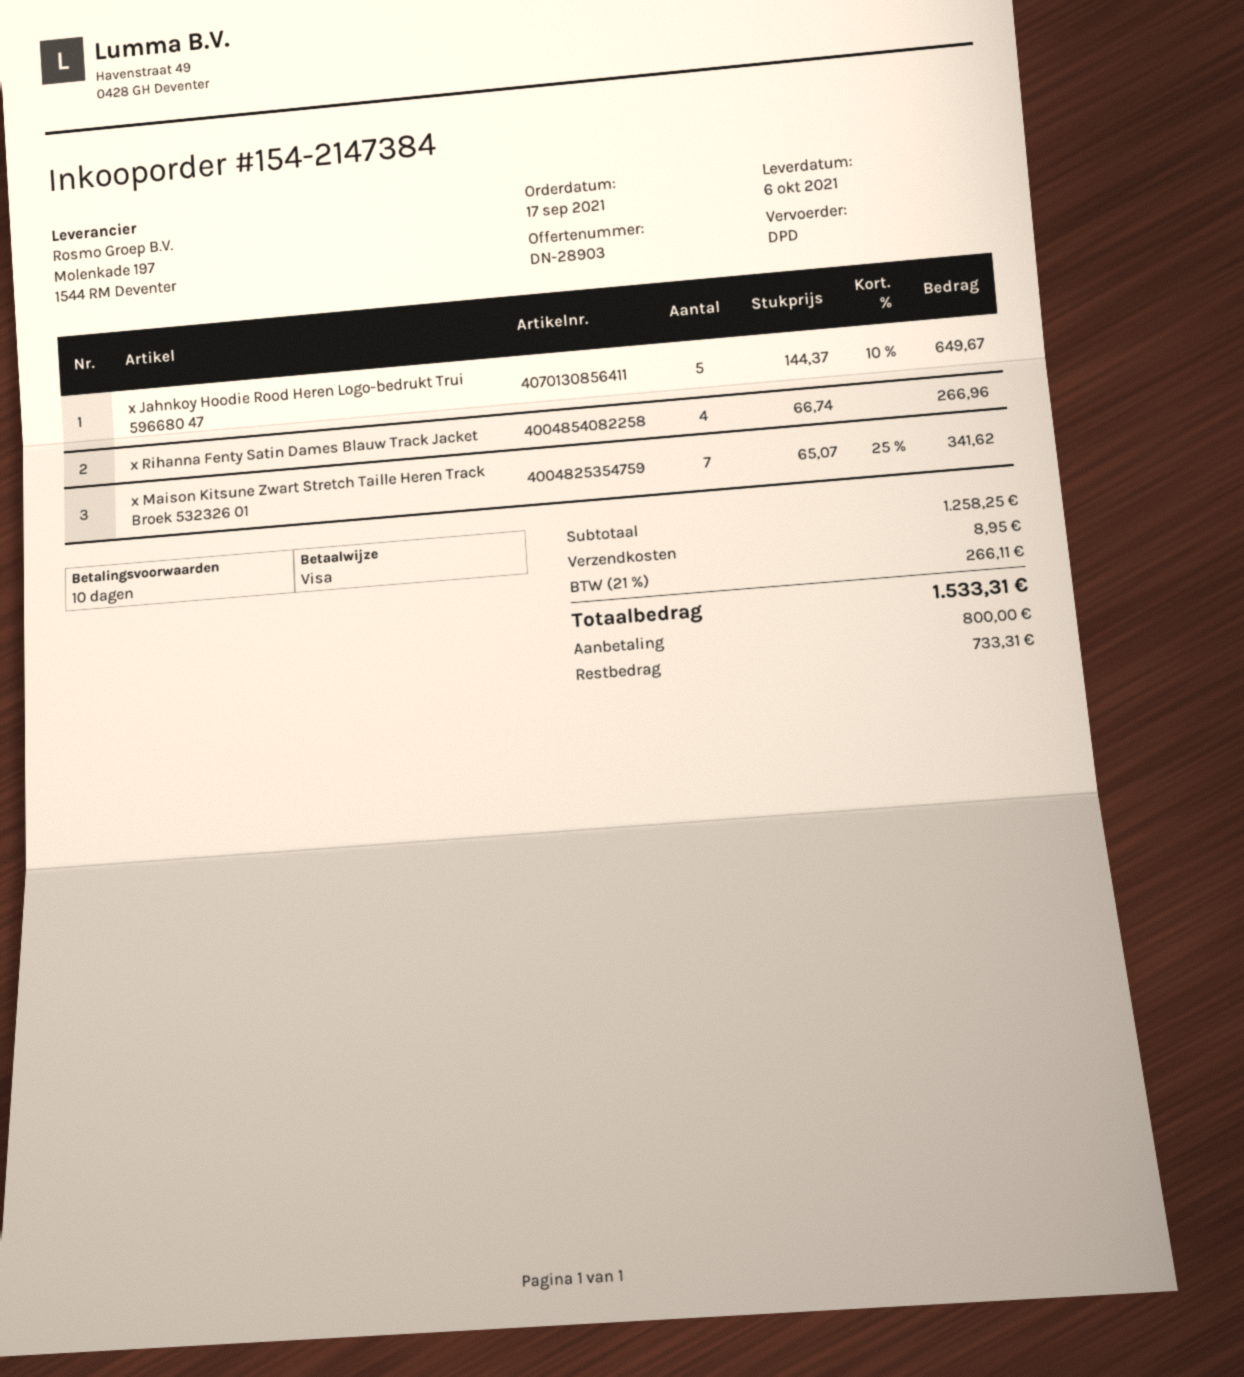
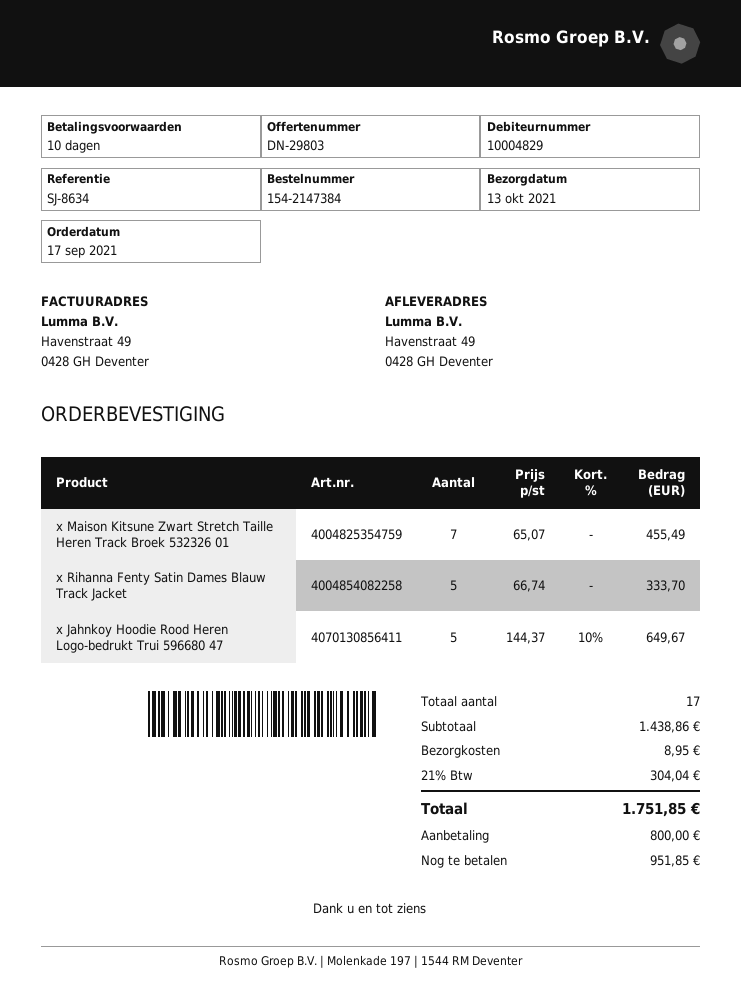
quote number: DN-28903 -> DN-29803
delivery date: 2021-10-06 -> 2021-10-13
x Rihanna Fenty Satin Dames Blauw Track Jacket: 4 x 66.74 = 266.96 -> 5 x 66.74 = 333.70
x Maison Kitsune Zwart Stretch Taille Heren Track Broek 532326 01: 7 x 65.07 - 25% = 341.62 -> 7 x 65.07 = 455.49
subtotal: 1258.25 -> 1438.86
tax: 21% = 266.11 -> 21% = 304.04
total: 1533.31 -> 1751.85
balance: 733.31 -> 951.85

